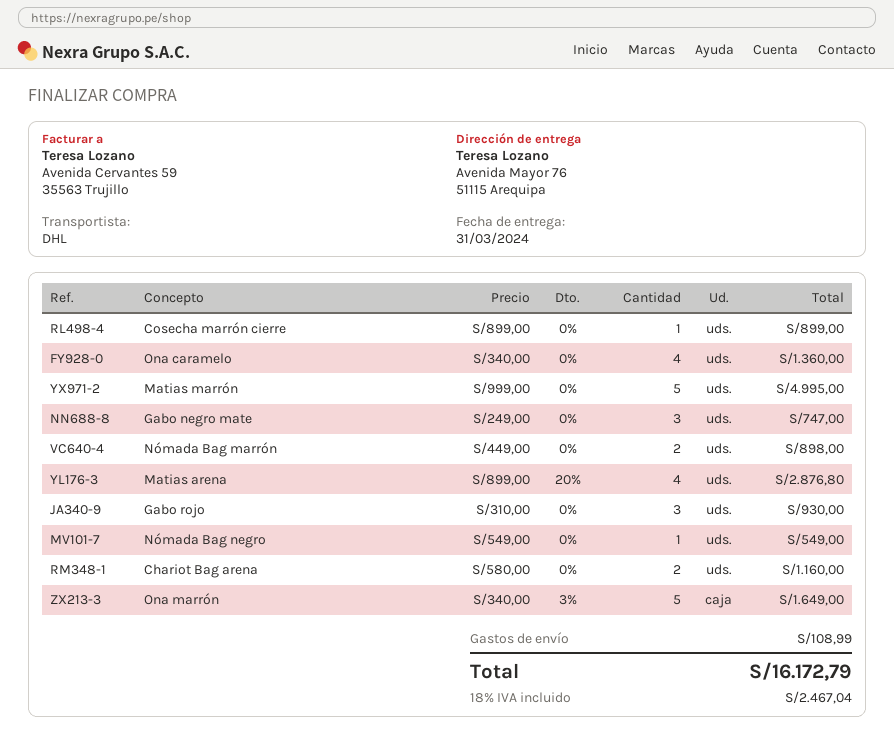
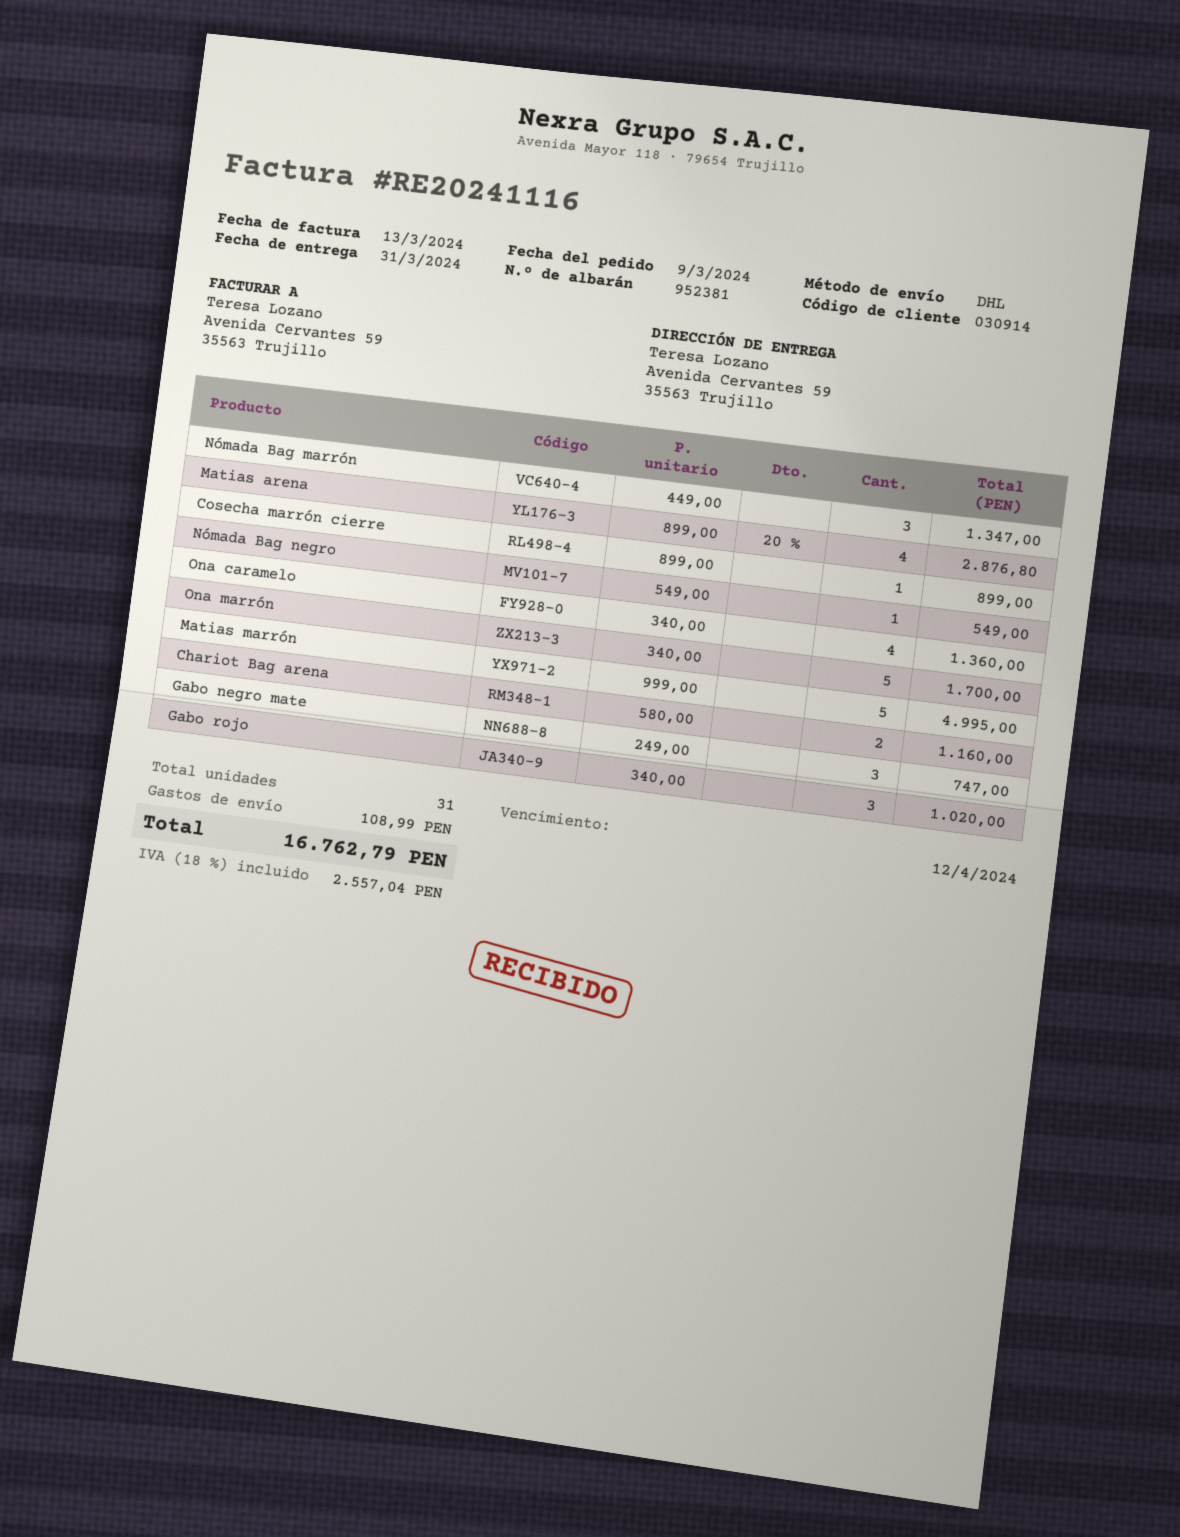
ship to: Avenida Mayor 76, 51115 Arequipa -> Avenida Cervantes 59, 35563 Trujillo
Nómada Bag marrón: 2 x 449.00 = 898.00 -> 3 x 449.00 = 1347.00
Gabo rojo: 3 x 310.00 = 930.00 -> 3 x 340.00 = 1020.00
Ona marrón: 5 x 340.00 - 3% = 1649.00 -> 5 x 340.00 = 1700.00
tax: 18% = 2467.04 -> 18% = 2557.04
total: 16172.79 -> 16762.79

